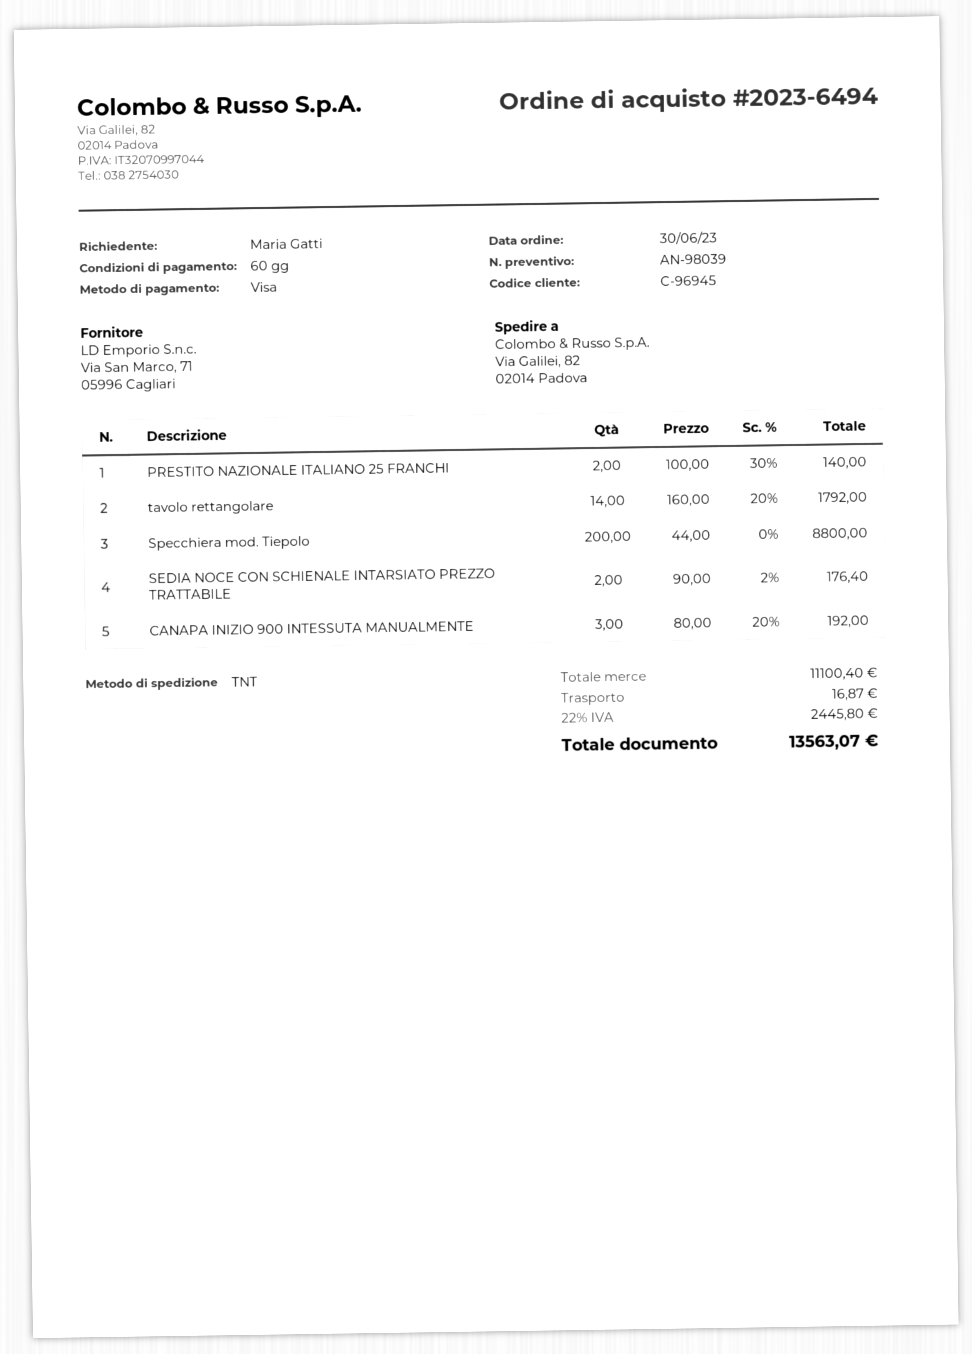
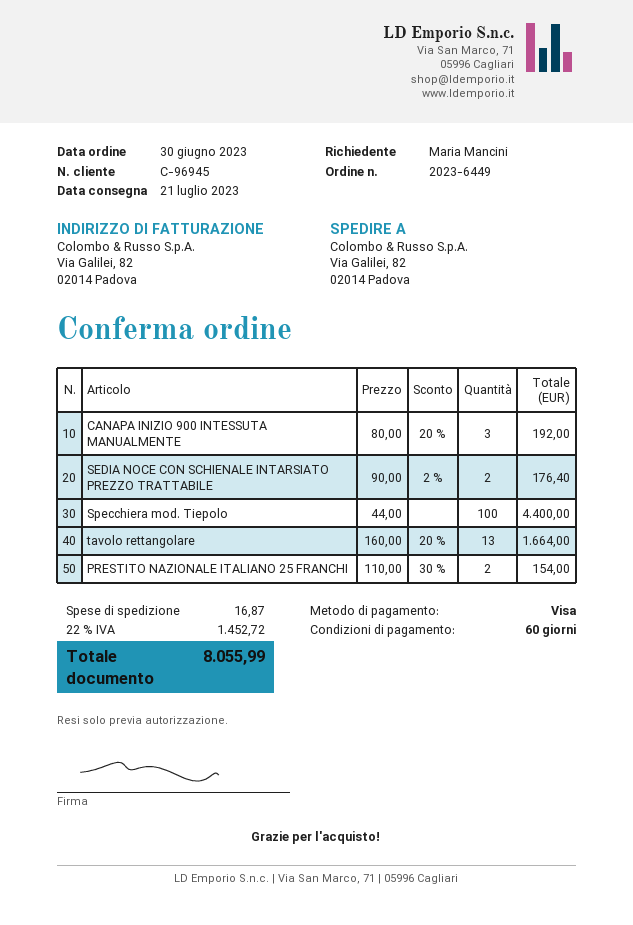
order number: 2023-6494 -> 2023-6449
ordered by: Maria Gatti -> Maria Mancini
PRESTITO NAZIONALE ITALIANO 25 FRANCHI: 2 x 100.00 - 30% = 140.00 -> 2 x 110.00 - 30% = 154.00
tavolo rettangolare: 14 x 160.00 - 20% = 1792.00 -> 13 x 160.00 - 20% = 1664.00
Specchiera mod. Tiepolo: 200 x 44.00 = 8800.00 -> 100 x 44.00 = 4400.00
tax: 22% = 2445.80 -> 22% = 1452.72
total: 13563.07 -> 8055.99

